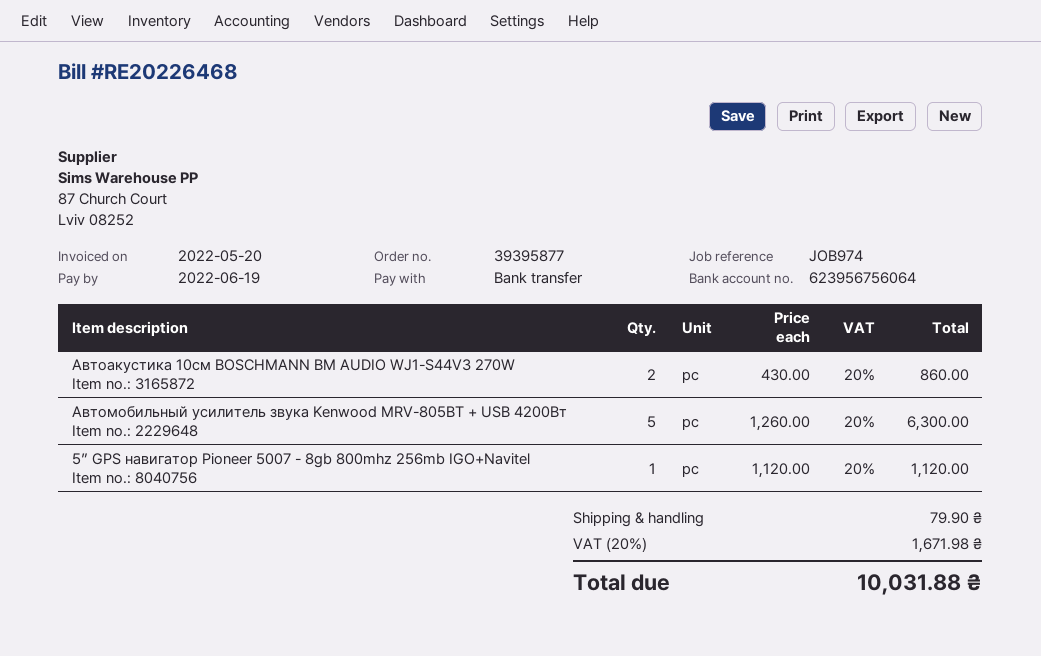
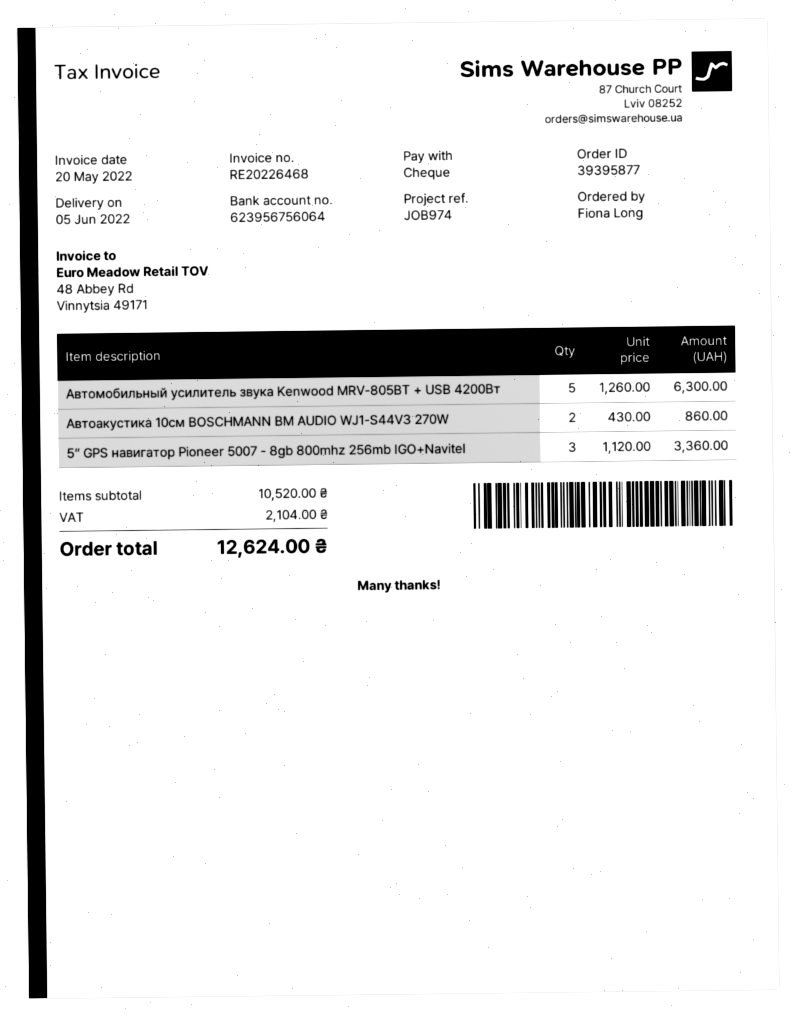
payment method: bank transfer -> cheque
5” GPS навигатор Pioneer 5007 - 8gb 800mhz 256mb IGO+Navitel: 1 x 1120.00 = 1120.00 -> 3 x 1120.00 = 3360.00
shipping: 79.90 -> none
tax: 1671.98 -> 2104.00
total: 10031.88 -> 12624.00

